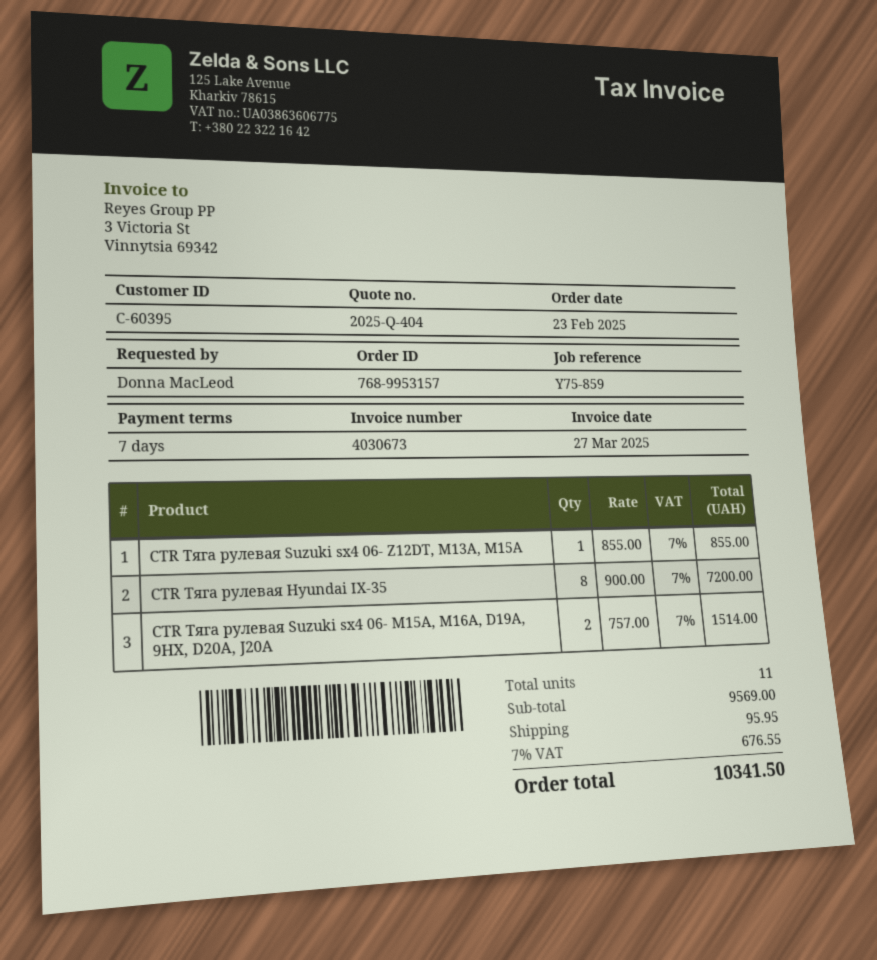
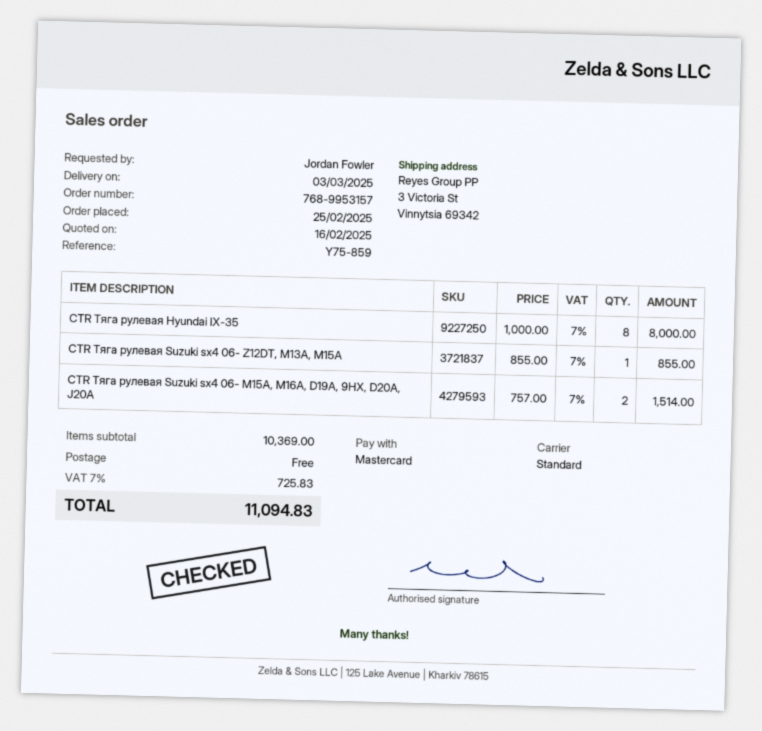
order date: 2025-02-23 -> 2025-02-25
ordered by: Donna MacLeod -> Jordan Fowler
CTR Тяга рулевая Hyundai IX-35: 8 x 900.00 = 7200.00 -> 8 x 1000.00 = 8000.00
subtotal: 9569.00 -> 10369.00
shipping: 95.95 -> 0.00
tax: 7% = 676.55 -> 7% = 725.83
total: 10341.50 -> 11094.83

